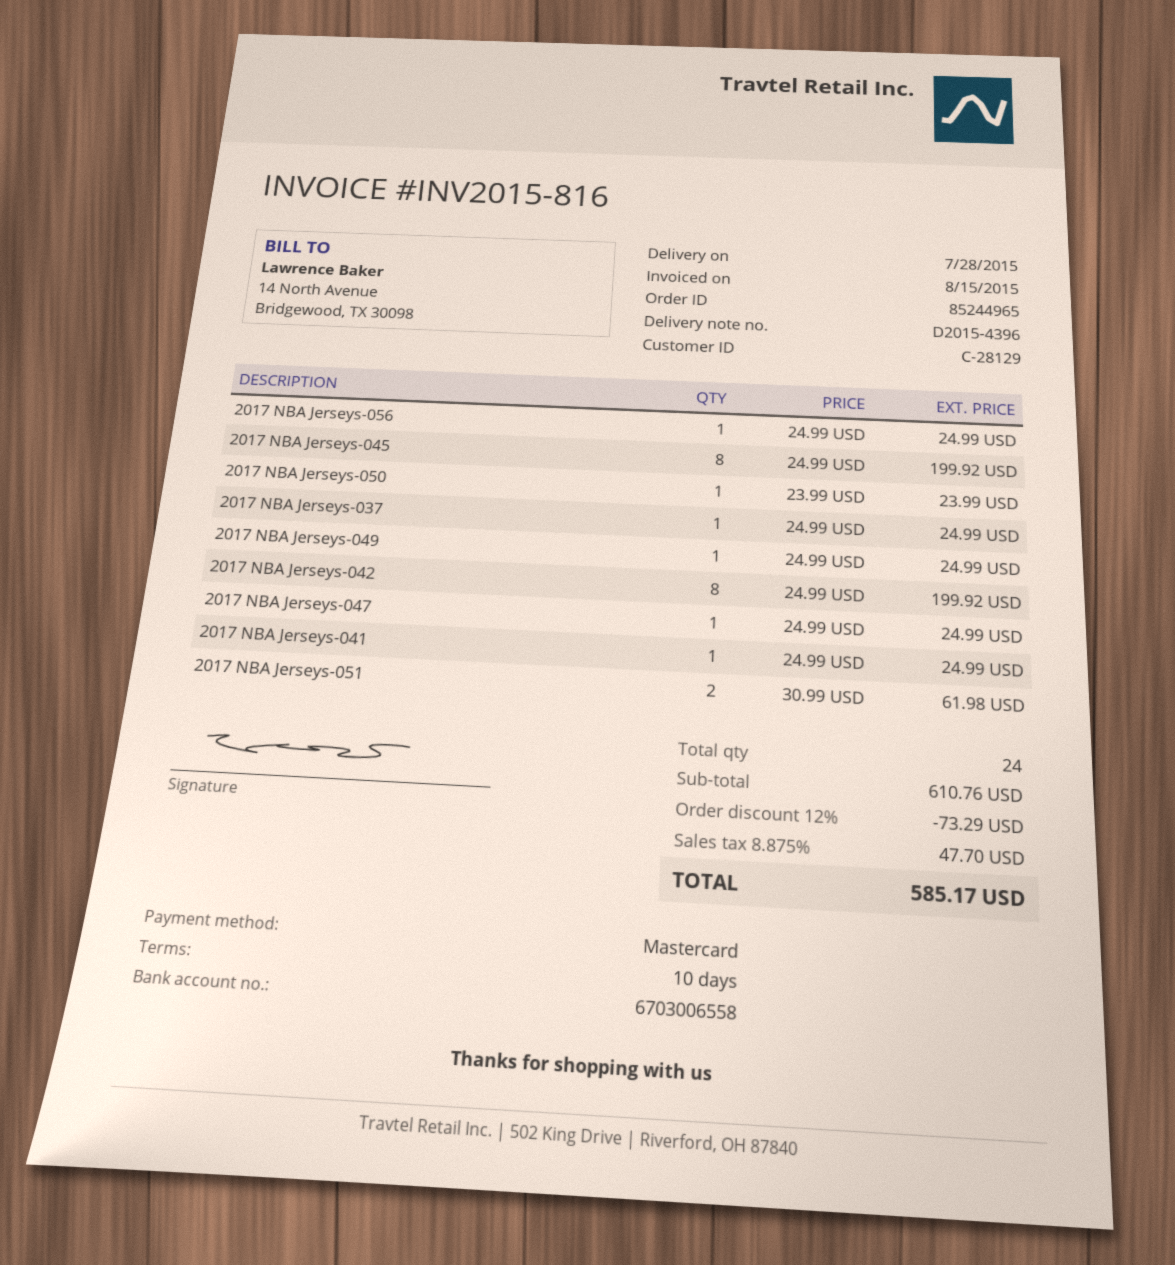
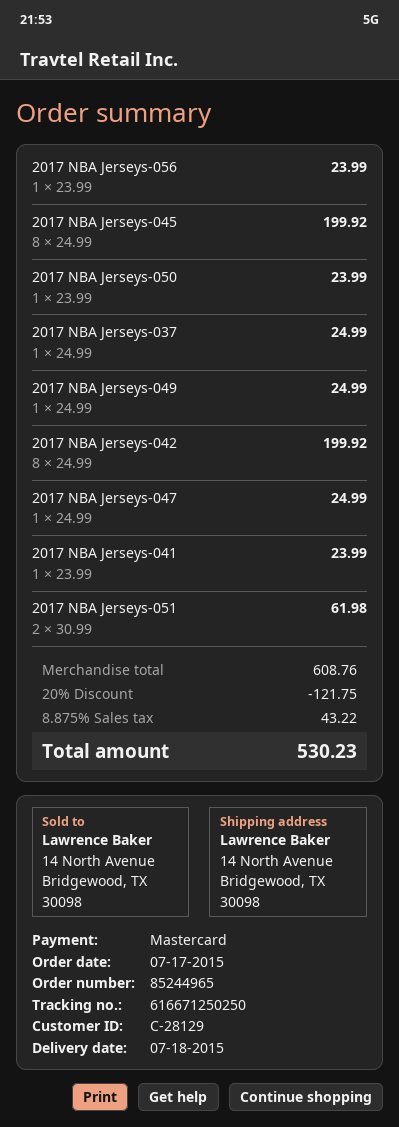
delivery date: 2015-07-28 -> 2015-07-18
2017 NBA Jerseys-056: 1 x 24.99 = 24.99 -> 1 x 23.99 = 23.99
2017 NBA Jerseys-041: 1 x 24.99 = 24.99 -> 1 x 23.99 = 23.99
subtotal: 610.76 -> 608.76
discount: 12% = 73.29 -> 20% = 121.75
tax: 8.875% = 47.70 -> 8.875% = 43.22
total: 585.17 -> 530.23

